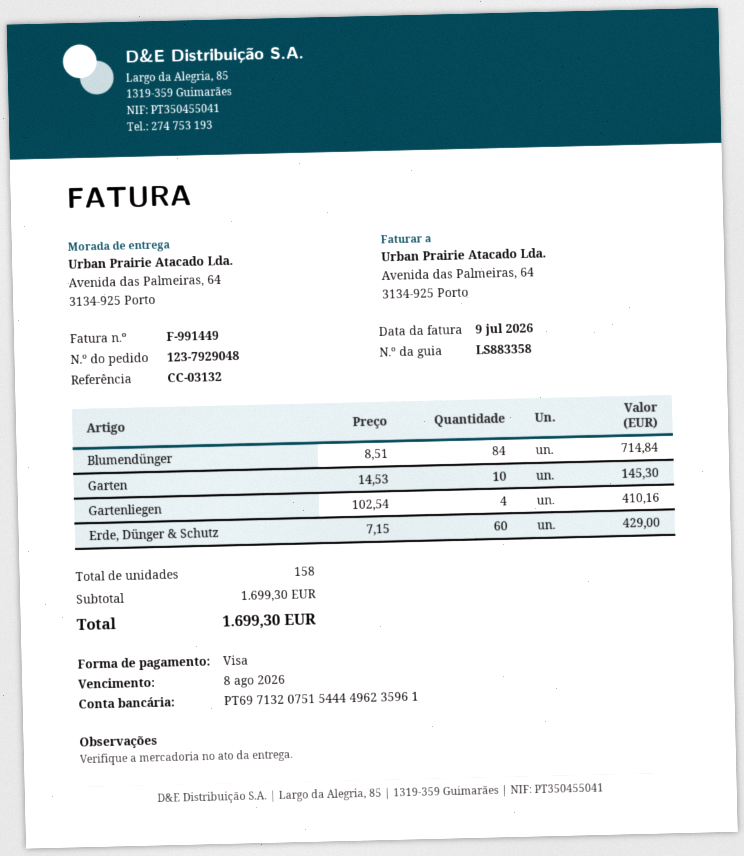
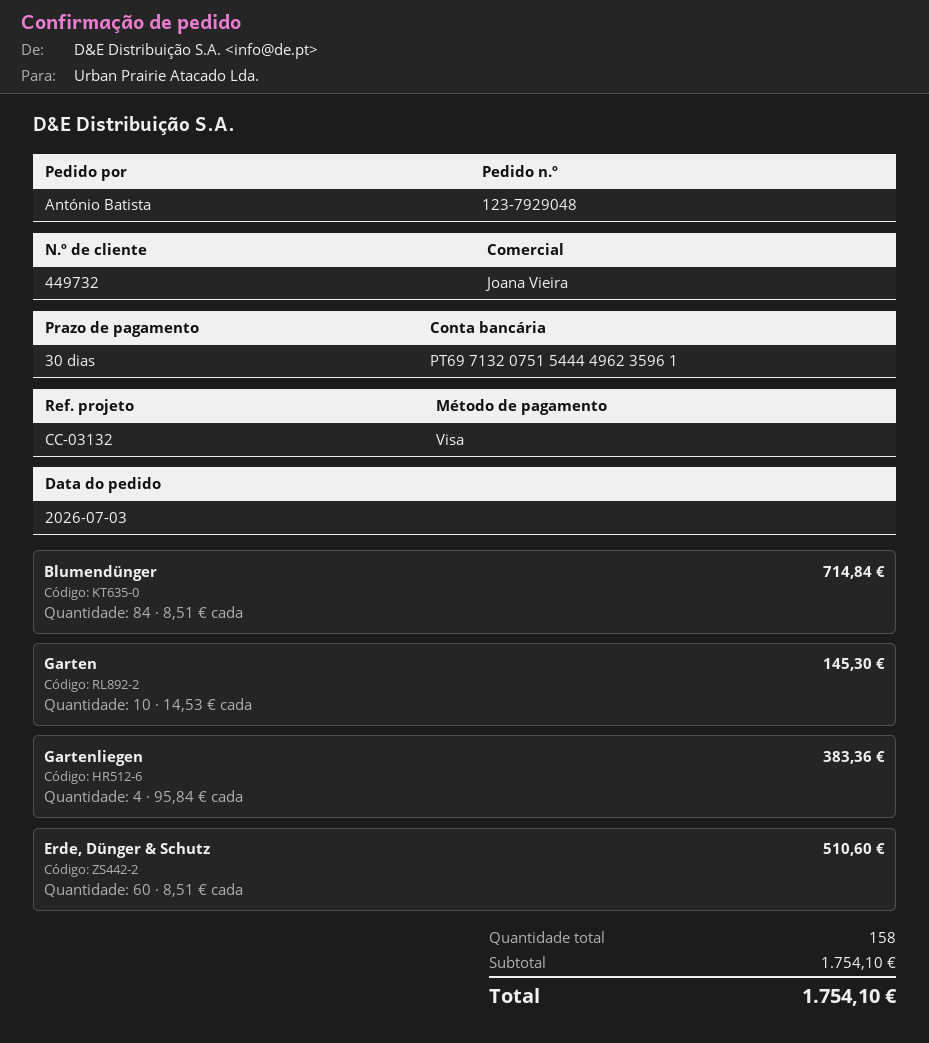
Gartenliegen: 4 x 102.54 = 410.16 -> 4 x 95.84 = 383.36
Erde, Dünger & Schutz: 60 x 7.15 = 429.00 -> 60 x 8.51 = 510.60
subtotal: 1699.30 -> 1754.10
total: 1699.30 -> 1754.10

